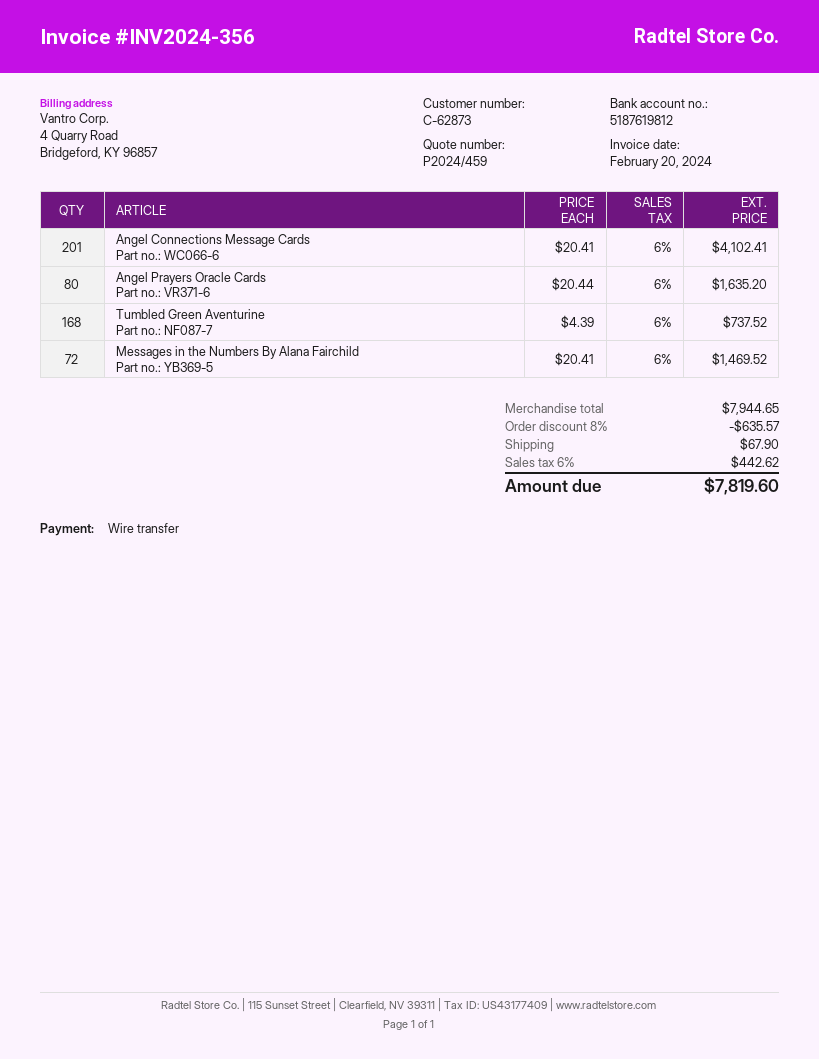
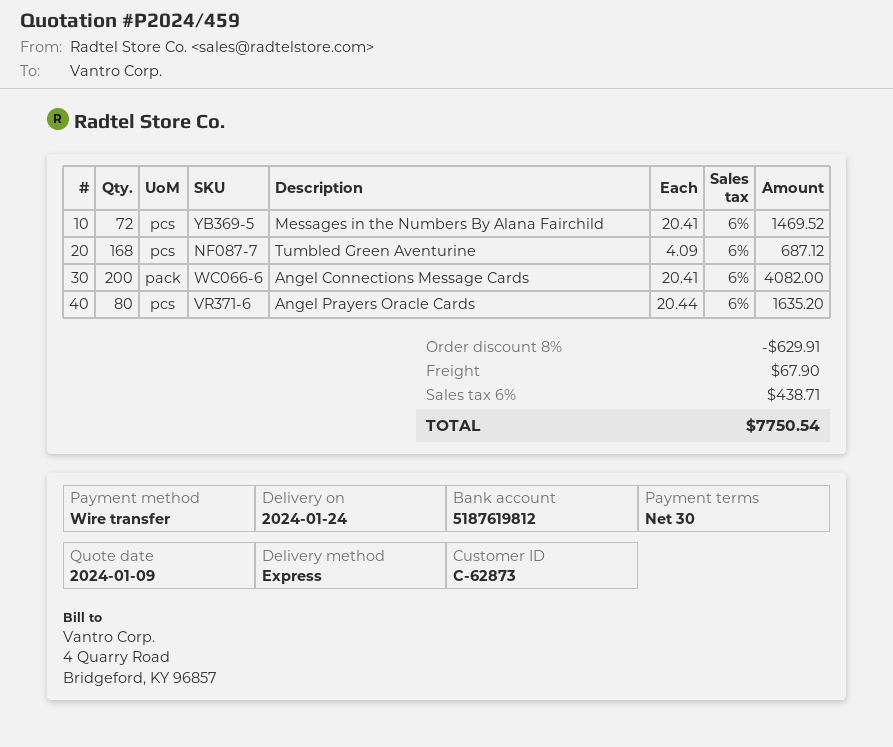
Angel Connections Message Cards: 201 x 20.41 = 4102.41 -> 200 x 20.41 = 4082.00
Tumbled Green Aventurine: 168 x 4.39 = 737.52 -> 168 x 4.09 = 687.12
discount: 8% = 635.57 -> 8% = 629.91
tax: 6% = 442.62 -> 6% = 438.71
total: 7819.60 -> 7750.54

